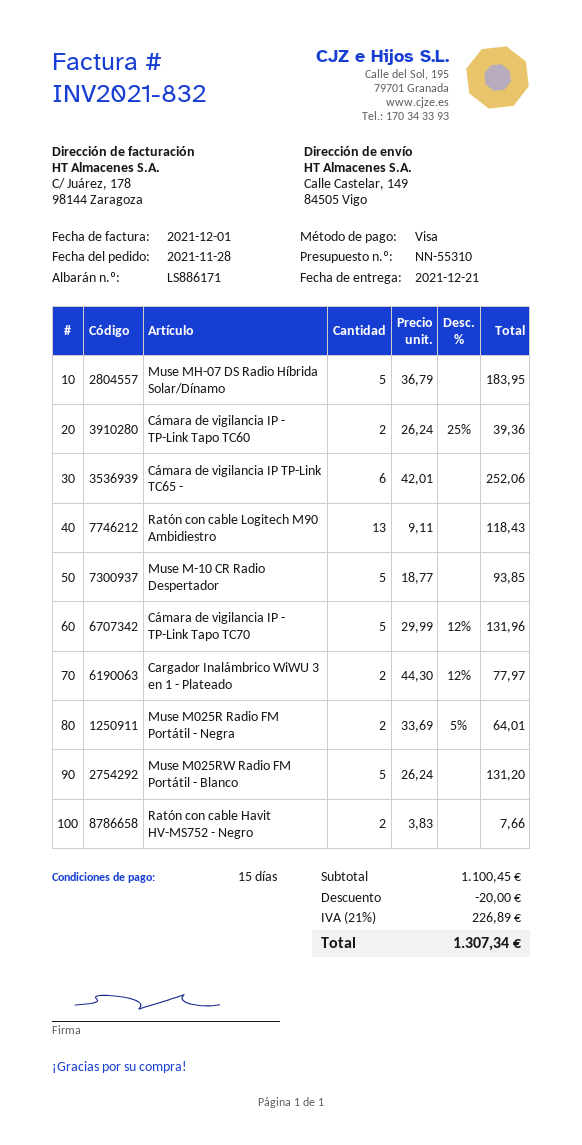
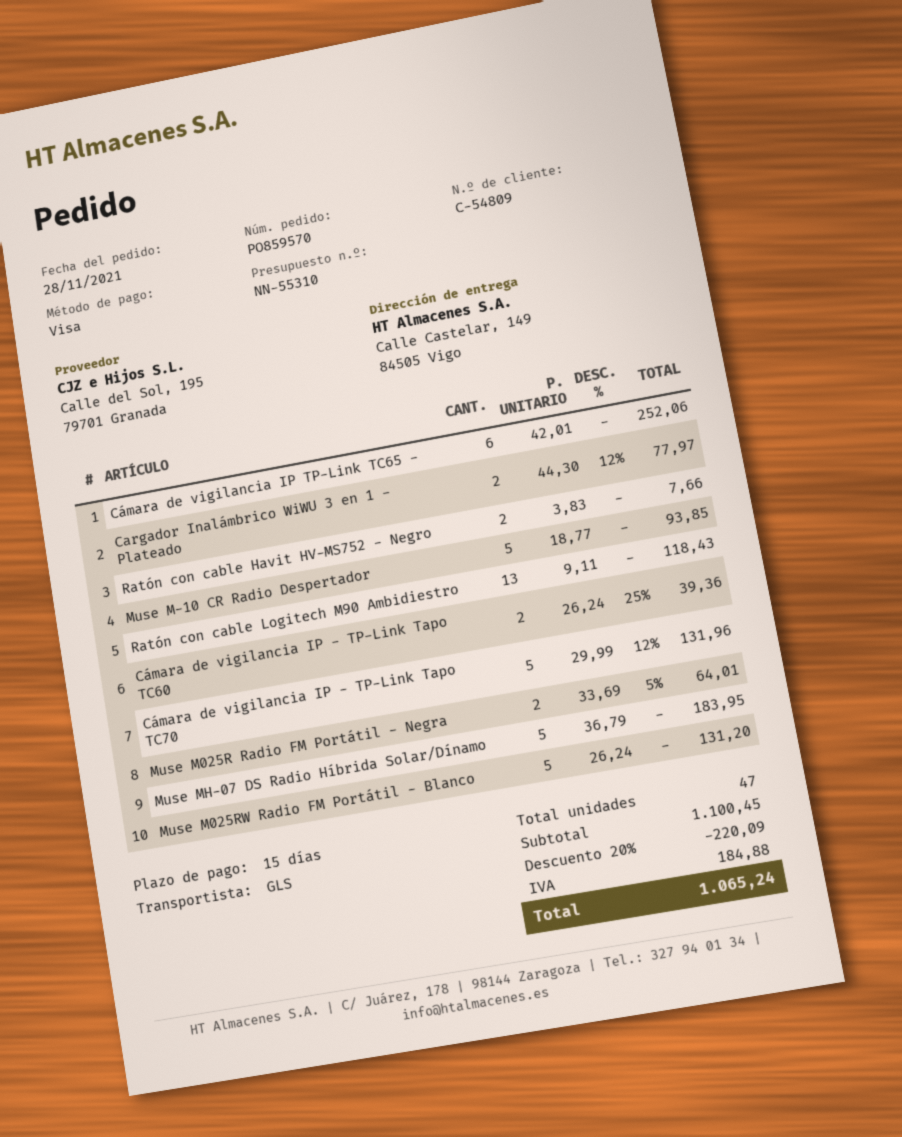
discount: 20.00 -> 220.09
tax: 226.89 -> 184.88
total: 1307.34 -> 1065.24

